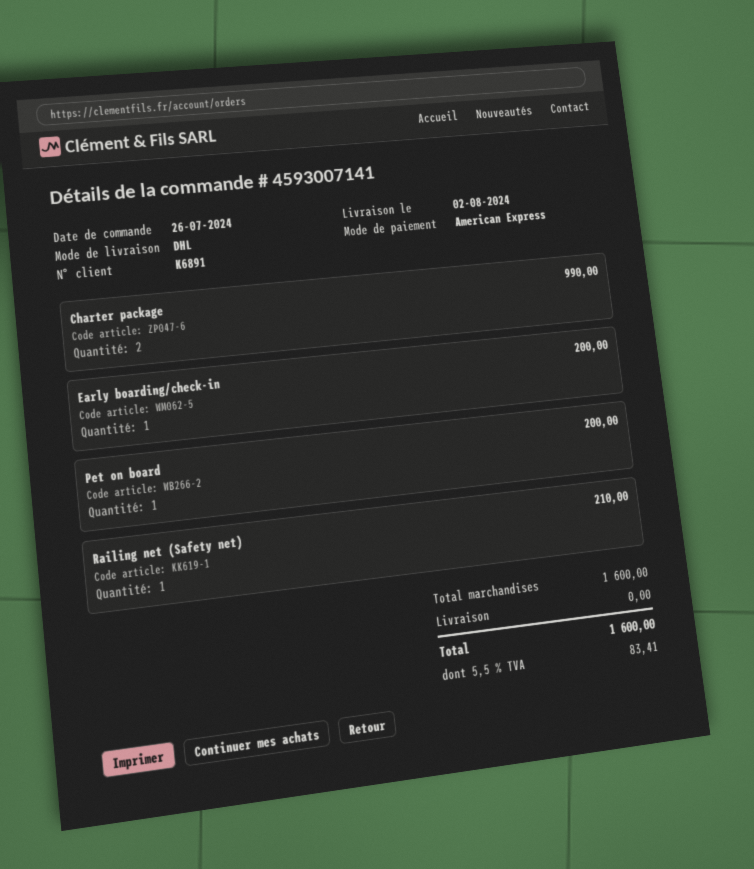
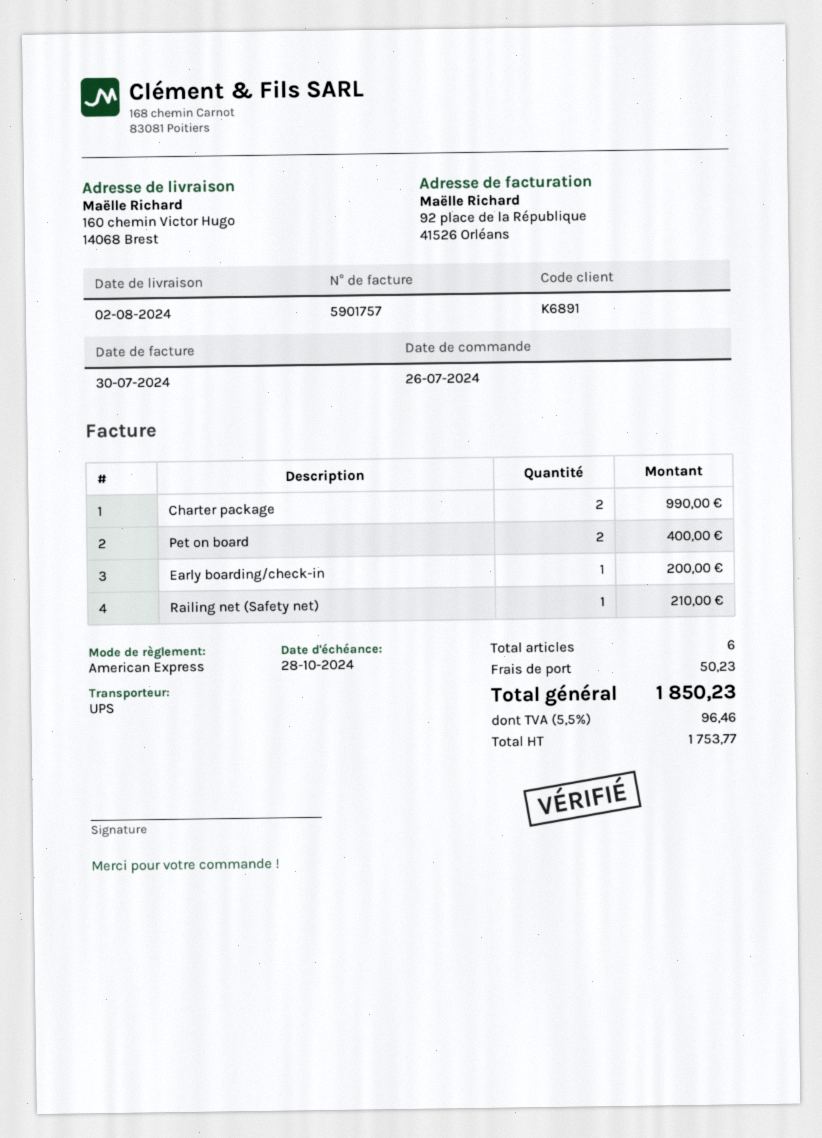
shipping method: DHL -> UPS
Pet on board: 1 for 200.00 -> 2 for 400.00
shipping: 0.00 -> 50.23
tax: 5.5% = 83.41 -> 5.5% = 96.46
total: 1600.00 -> 1850.23

